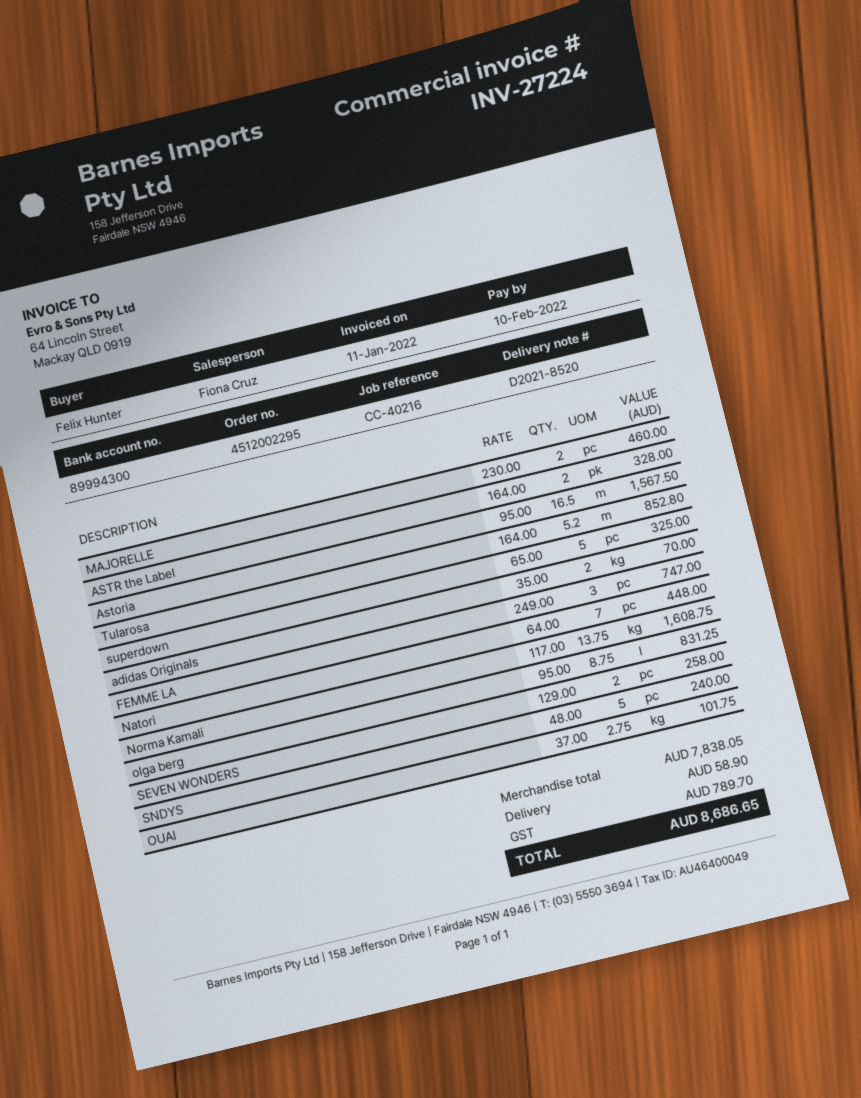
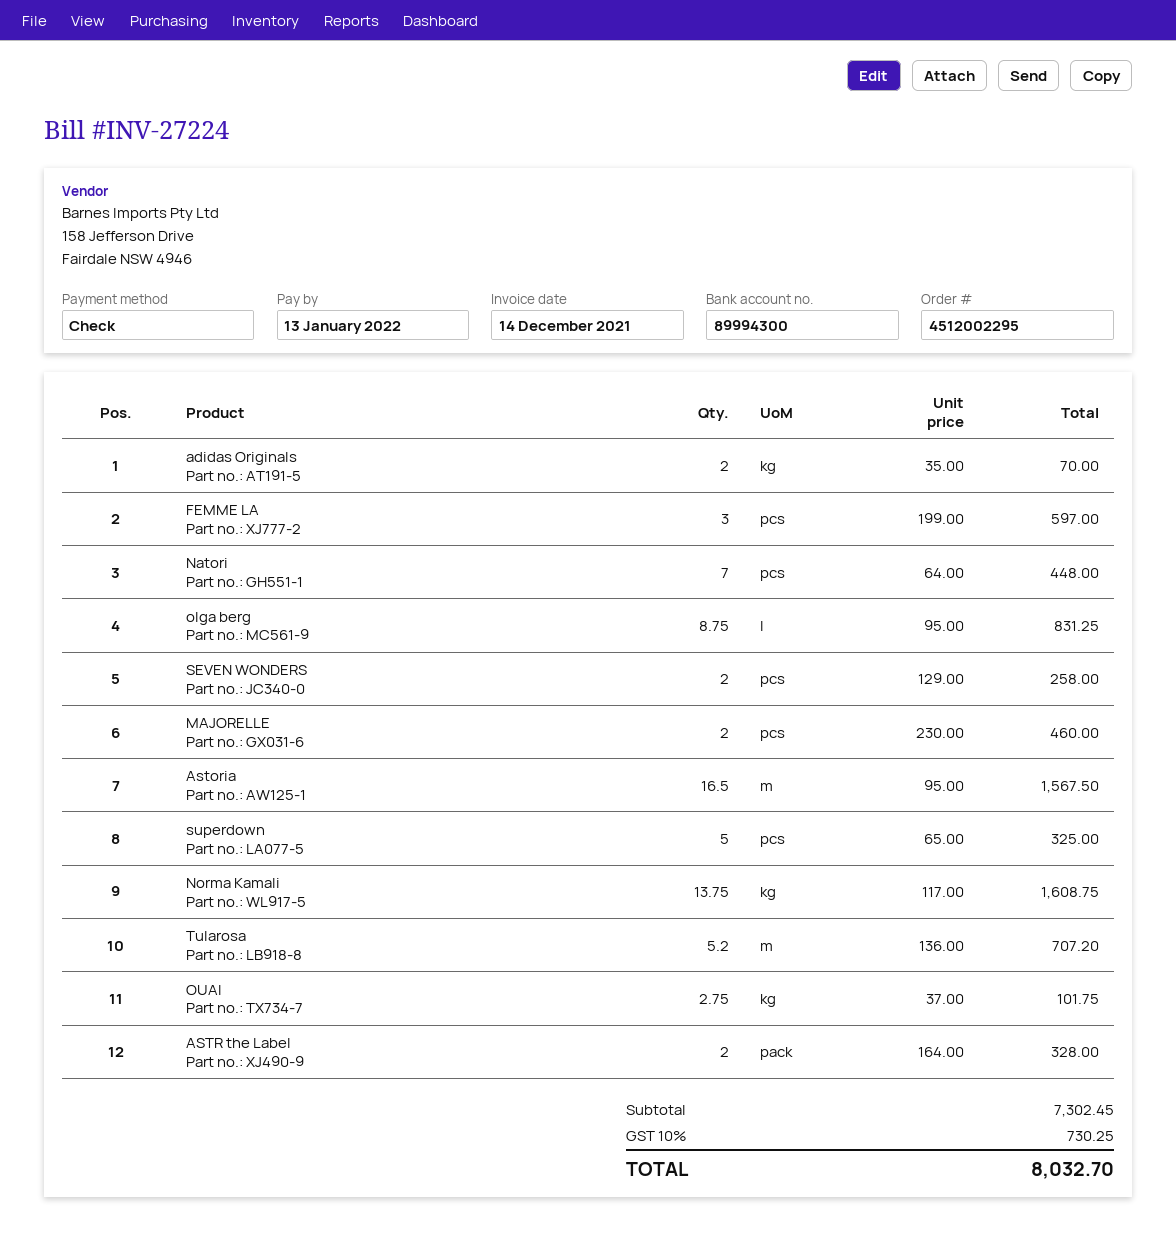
invoice date: 2022-01-11 -> 2021-12-14
due date: 2022-02-10 -> 2022-01-13
Tularosa: 5.2 x 164.00 = 852.80 -> 5.2 x 136.00 = 707.20
FEMME LA: 3 x 249.00 = 747.00 -> 3 x 199.00 = 597.00
SNDYS: 5 x 48.00 = 240.00 -> none
subtotal: 7838.05 -> 7302.45
shipping: 58.90 -> none
tax: 789.70 -> 730.25
total: 8686.65 -> 8032.70

